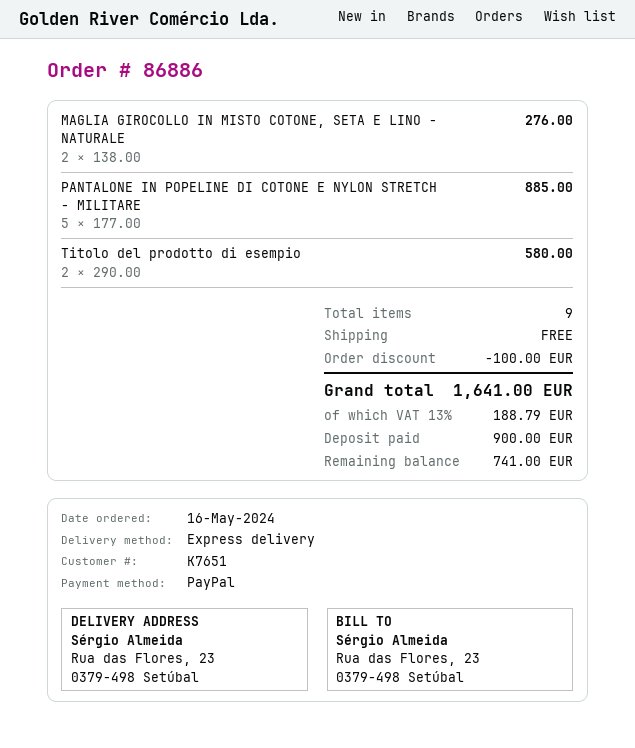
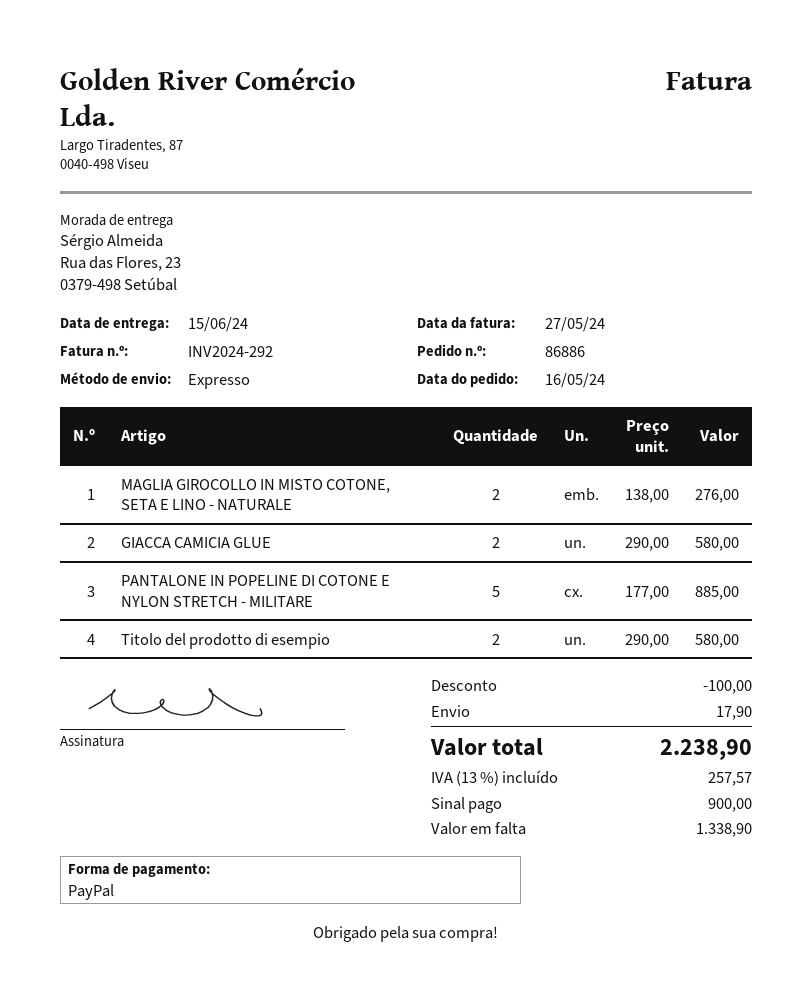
GIACCA CAMICIA GLUE: none -> 2 x 290.00 = 580.00
shipping: 0.00 -> 17.90
tax: 13% = 188.79 -> 13% = 257.57
total: 1641.00 -> 2238.90
balance: 741.00 -> 1338.90

